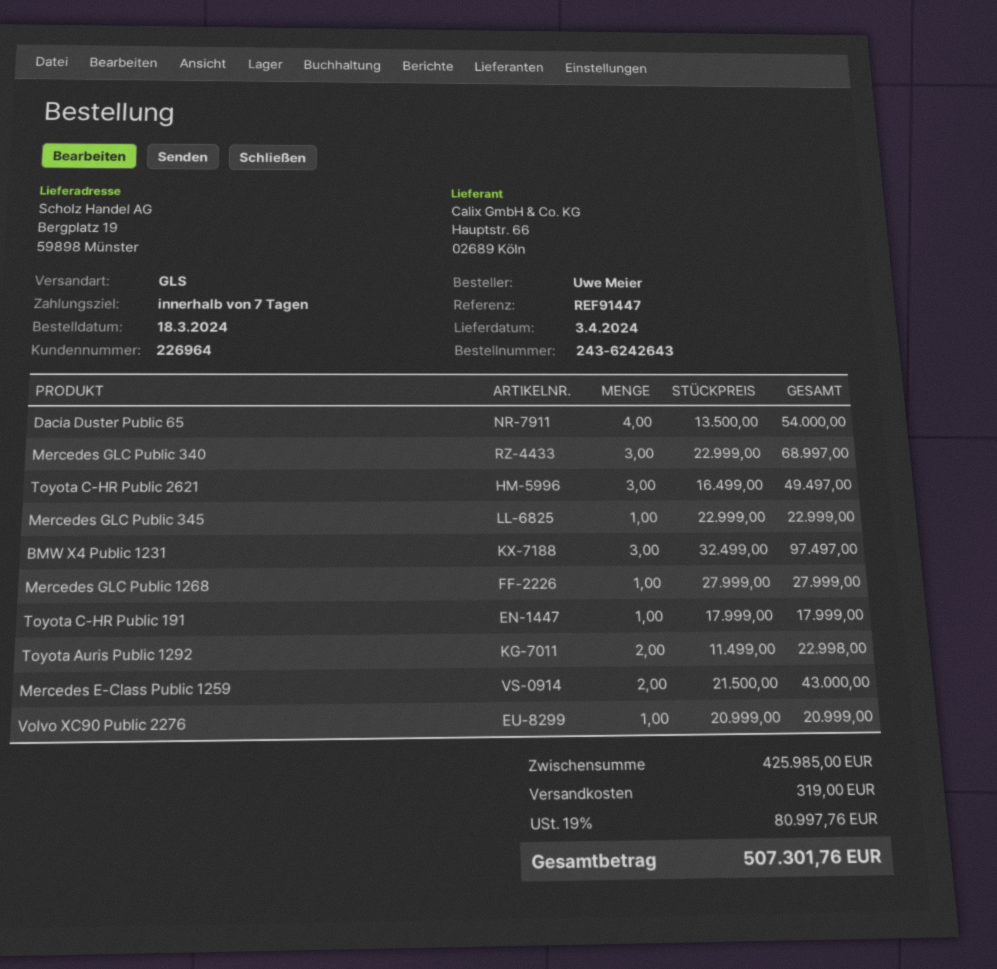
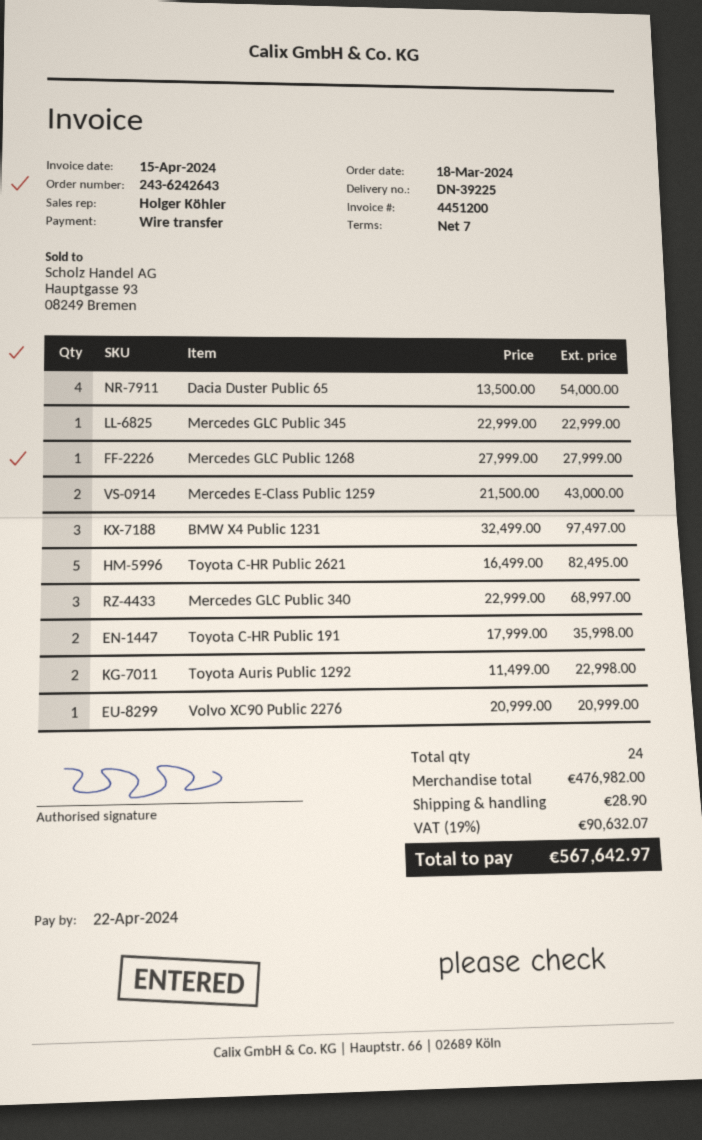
Toyota C-HR Public 2621: 3 x 16499.00 = 49497.00 -> 5 x 16499.00 = 82495.00
Toyota C-HR Public 191: 1 x 17999.00 = 17999.00 -> 2 x 17999.00 = 35998.00
subtotal: 425985.00 -> 476982.00
shipping: 319.00 -> 28.90
tax: 19% = 80997.76 -> 19% = 90632.07
total: 507301.76 -> 567642.97

